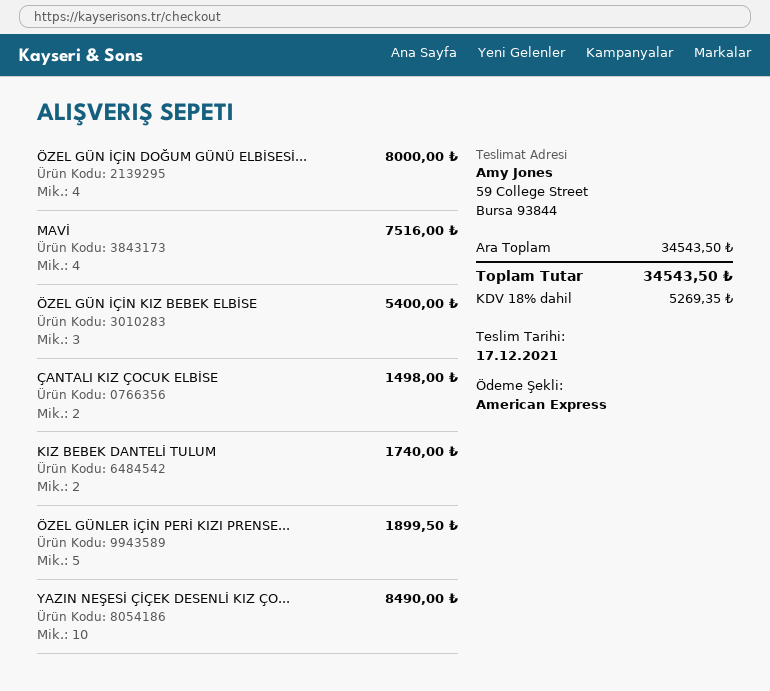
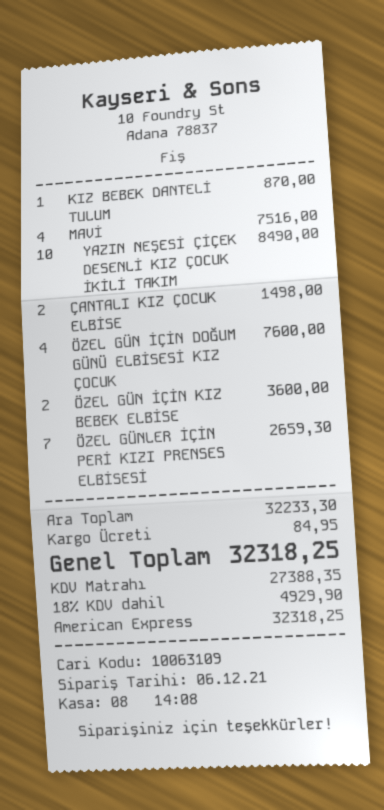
ÖZEL GÜN İÇİN DOĞUM GÜNÜ ELBİSESİ...: 4 for 8000.00 -> 4 for 7600.00
ÖZEL GÜN İÇİN KIZ BEBEK ELBİSE: 3 for 5400.00 -> 2 for 3600.00
KIZ BEBEK DANTELİ TULUM: 2 for 1740.00 -> 1 for 870.00
ÖZEL GÜNLER İÇİN PERİ KIZI PRENSE...: 5 for 1899.50 -> 7 for 2659.30
subtotal: 34543.50 -> 32233.30
shipping: none -> 84.95
tax: 18% = 5269.35 -> 18% = 4929.90
total: 34543.50 -> 32318.25

